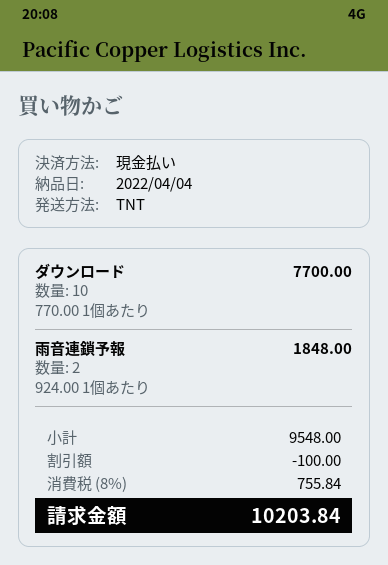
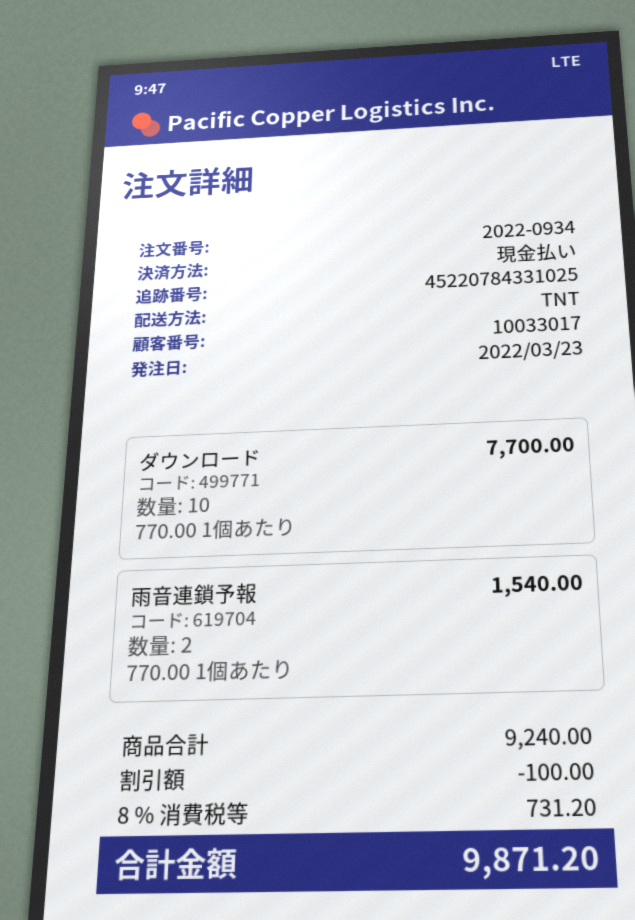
雨音連鎖予報: 2 x 924.00 = 1848.00 -> 2 x 770.00 = 1540.00
subtotal: 9548.00 -> 9240.00
tax: 8% = 755.84 -> 8% = 731.20
total: 10203.84 -> 9871.20

